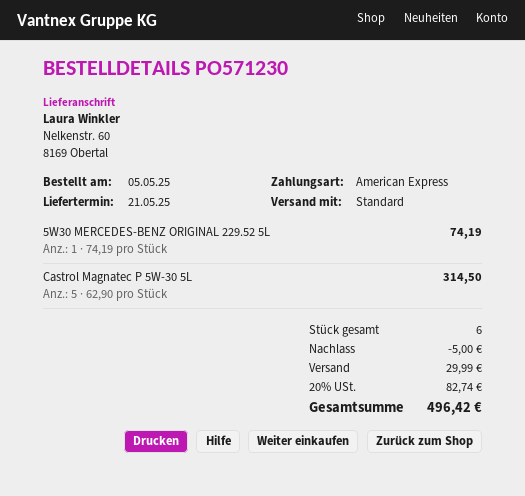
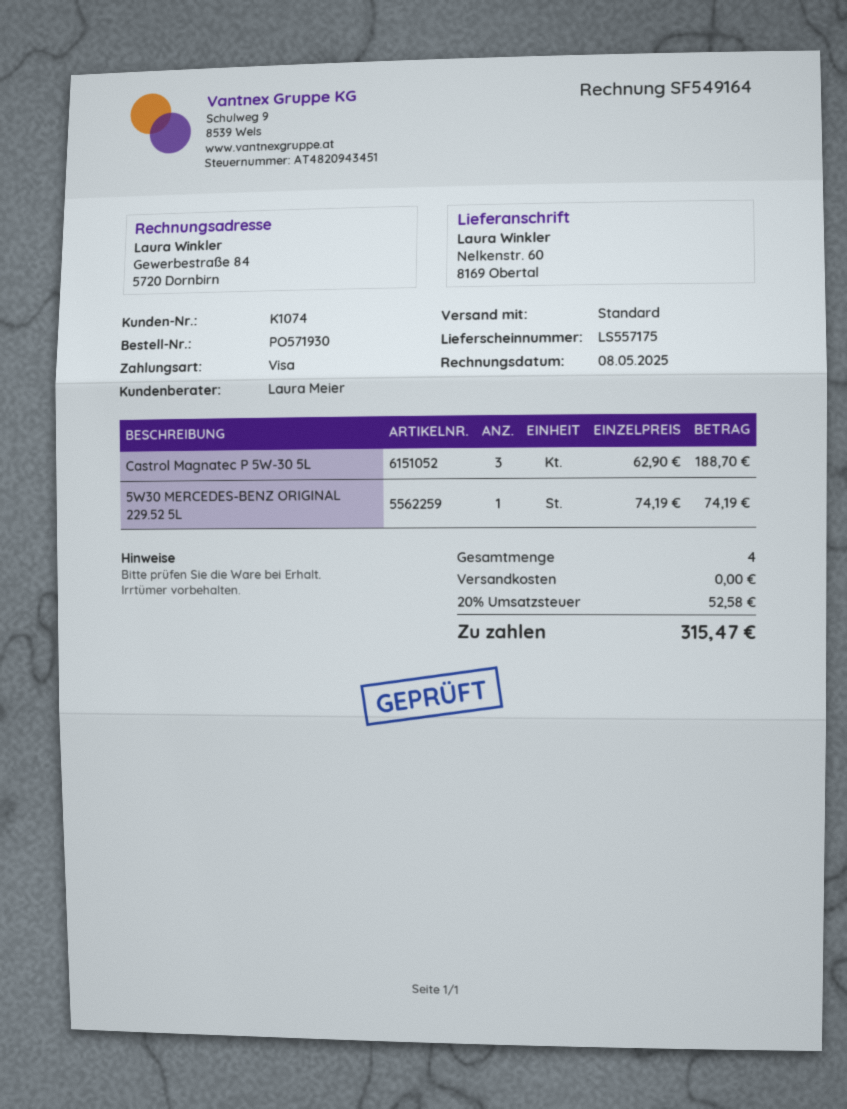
order number: PO571230 -> PO571930
payment method: American Express -> Visa
Castrol Magnatec P 5W-30 5L: 5 x 62.90 = 314.50 -> 3 x 62.90 = 188.70
total quantity: 6 -> 4
discount: 5.00 -> none
shipping: 29.99 -> 0.00
tax: 20% = 82.74 -> 20% = 52.58
total: 496.42 -> 315.47

